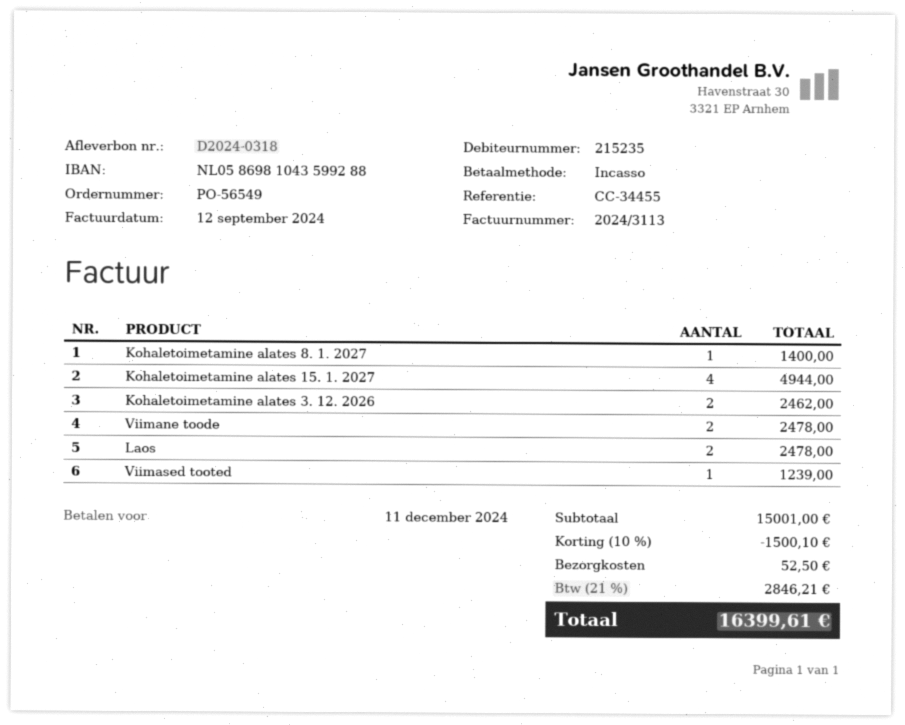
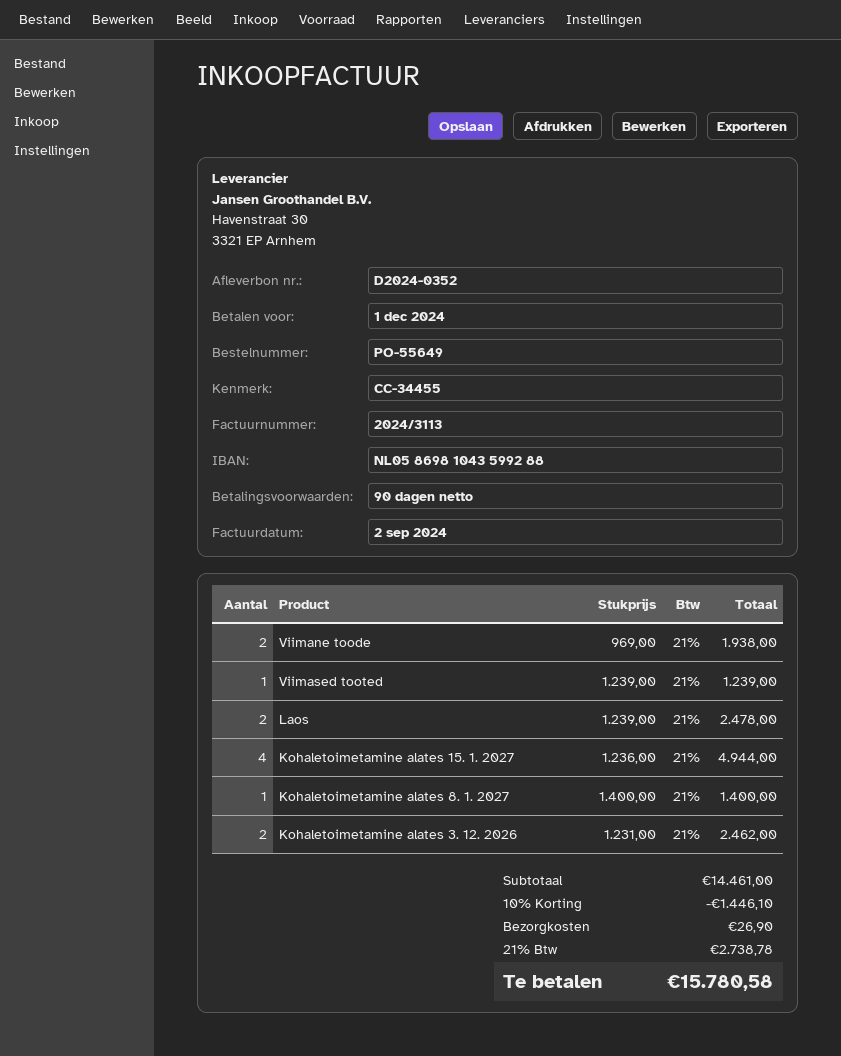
order number: PO-56549 -> PO-55649
delivery note number: D2024-0318 -> D2024-0352
invoice date: 2024-09-12 -> 2024-09-02
due date: 2024-12-11 -> 2024-12-01
Viimane toode: 2 for 2478.00 -> 2 for 1938.00
subtotal: 15001.00 -> 14461.00
discount: 10% = 1500.10 -> 10% = 1446.10
shipping: 52.50 -> 26.90
tax: 21% = 2846.21 -> 21% = 2738.78
total: 16399.61 -> 15780.58

